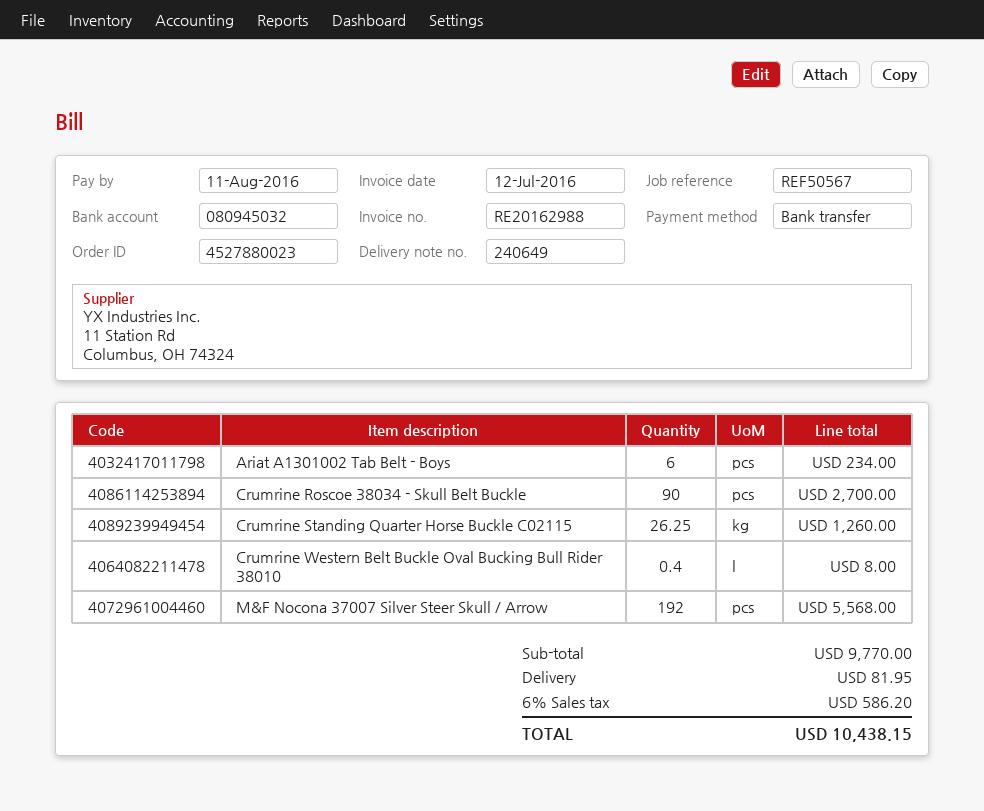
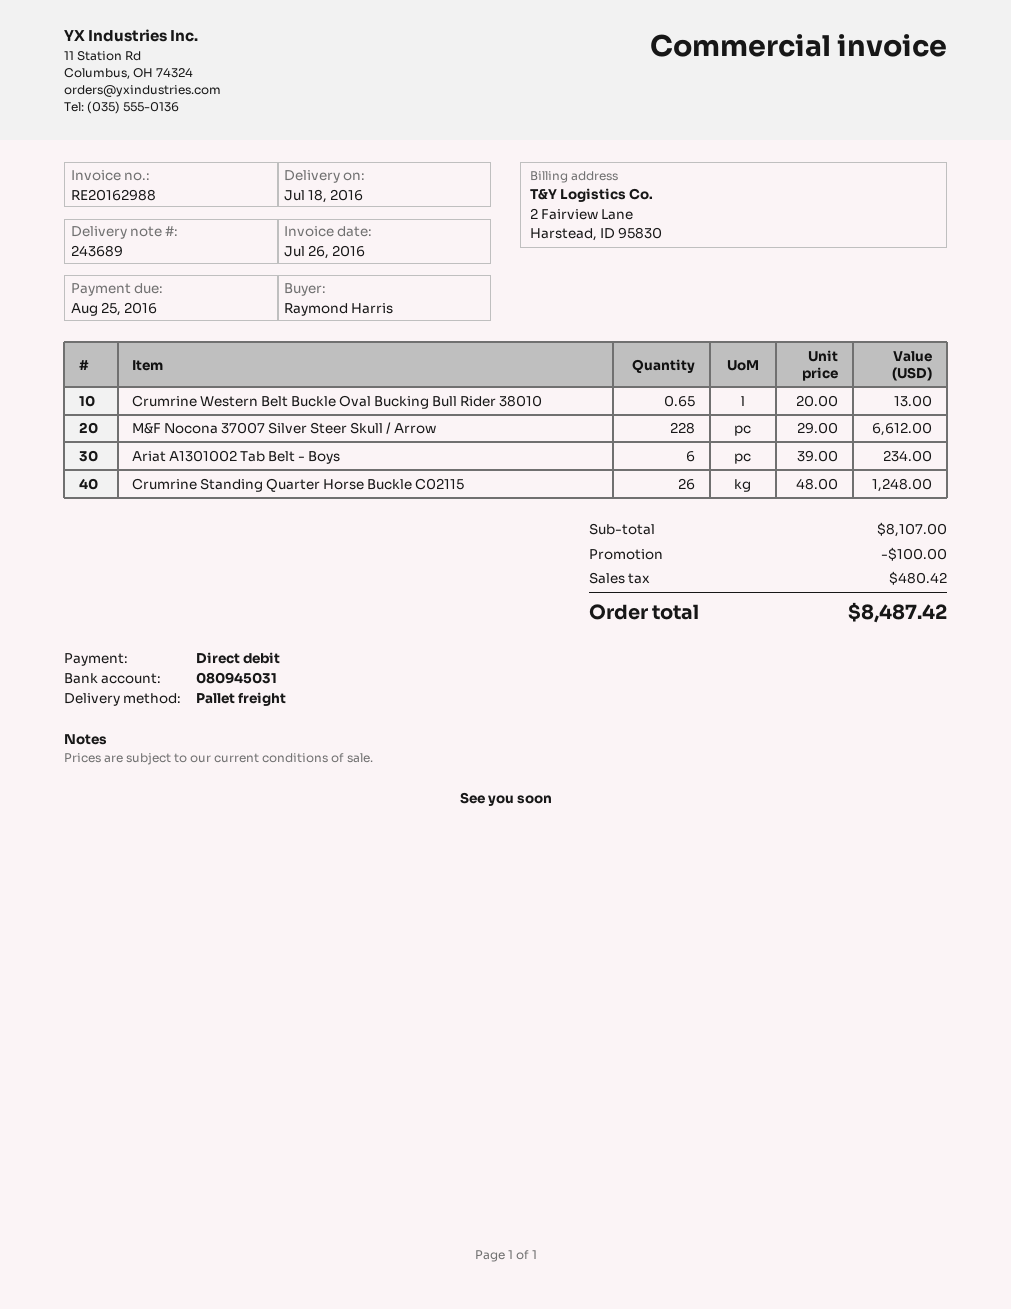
delivery note number: 240649 -> 243689
invoice date: 2016-07-12 -> 2016-07-26
due date: 2016-08-11 -> 2016-08-25
payment method: bank transfer -> direct debit
bank account: 080945032 -> 080945031
Crumrine Roscoe 38034 - Skull Belt Buckle: 90 for 2700.00 -> none
Crumrine Standing Quarter Horse Buckle C02115: 26.25 for 1260.00 -> 26 for 1248.00
Crumrine Western Belt Buckle Oval Bucking Bull Rider 38010: 0.4 for 8.00 -> 0.65 for 13.00
M&F Nocona 37007 Silver Steer Skull / Arrow: 192 for 5568.00 -> 228 for 6612.00
subtotal: 9770.00 -> 8107.00
discount: none -> 100.00
shipping: 81.95 -> none
tax: 586.20 -> 480.42
total: 10438.15 -> 8487.42

